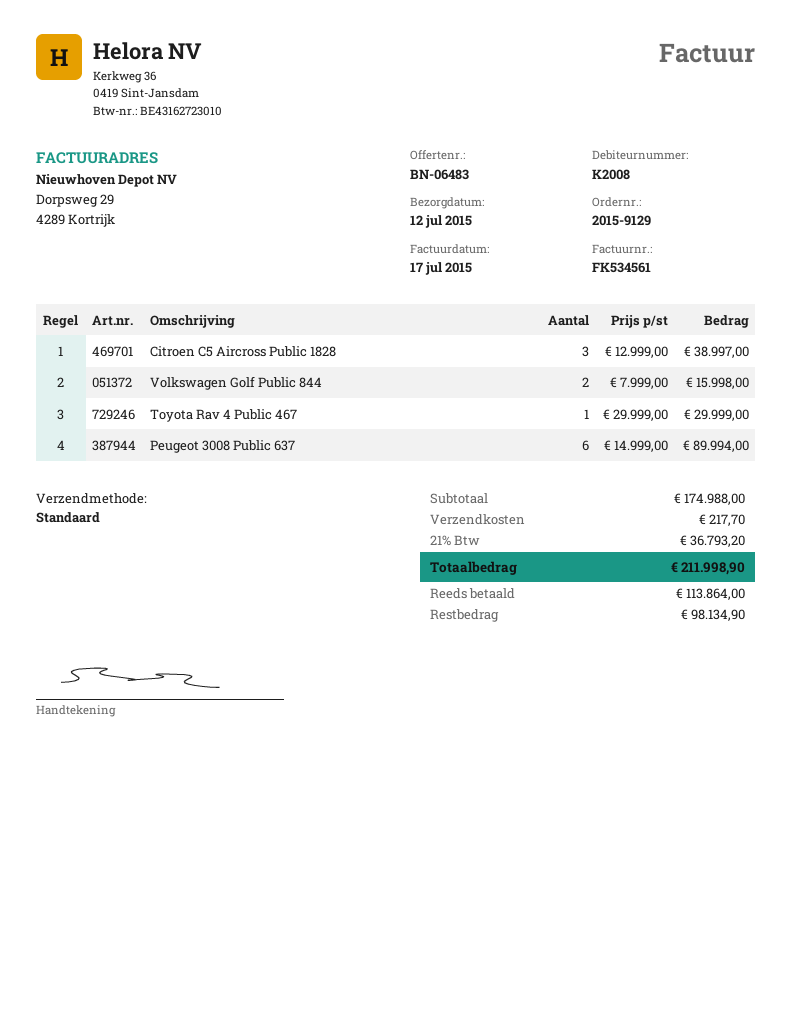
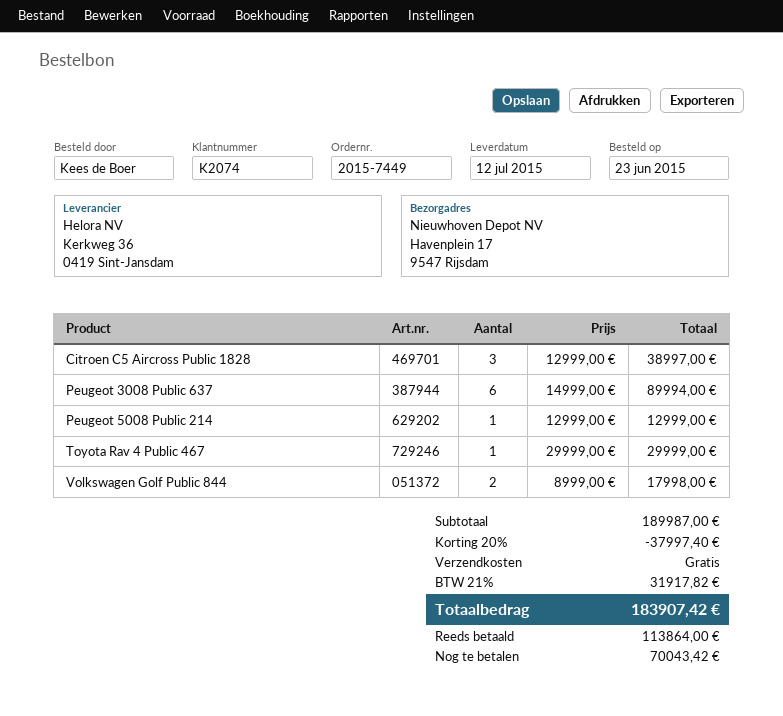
order number: 2015-9129 -> 2015-7449
customer number: K2008 -> K2074
Volkswagen Golf Public 844: 2 x 7999.00 = 15998.00 -> 2 x 8999.00 = 17998.00
Peugeot 5008 Public 214: none -> 1 x 12999.00 = 12999.00
subtotal: 174988.00 -> 189987.00
discount: none -> 20% = 37997.40
shipping: 217.70 -> 0.00
tax: 21% = 36793.20 -> 21% = 31917.82
total: 211998.90 -> 183907.42
balance: 98134.90 -> 70043.42

